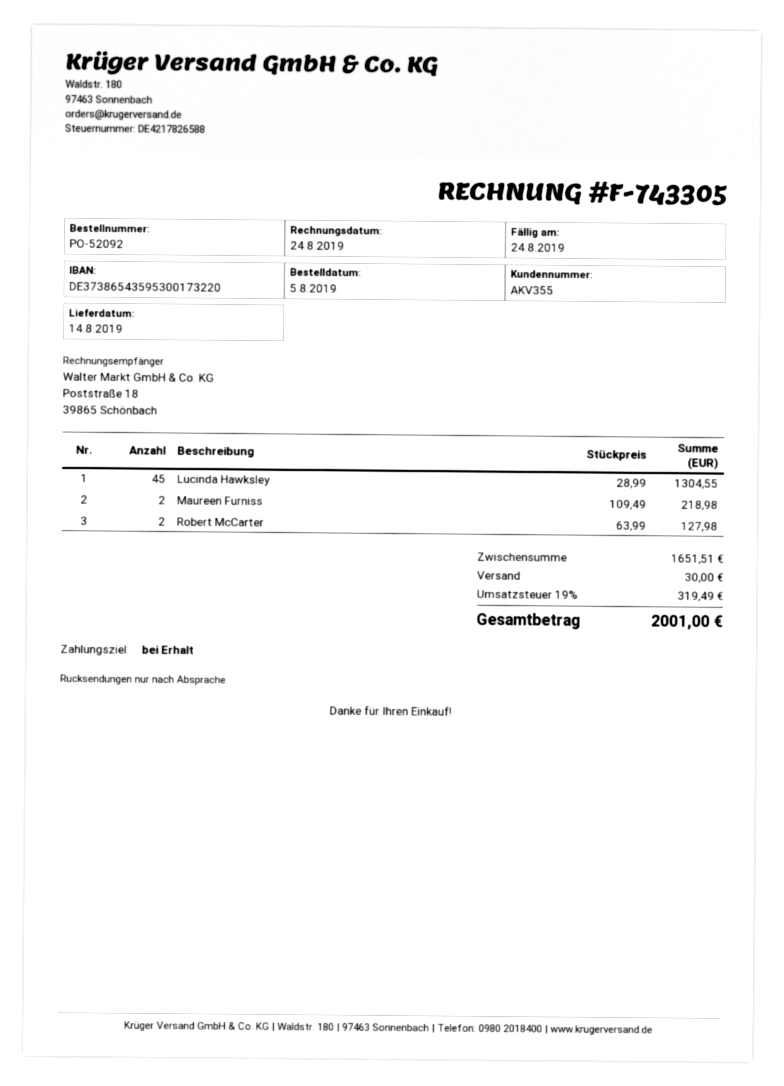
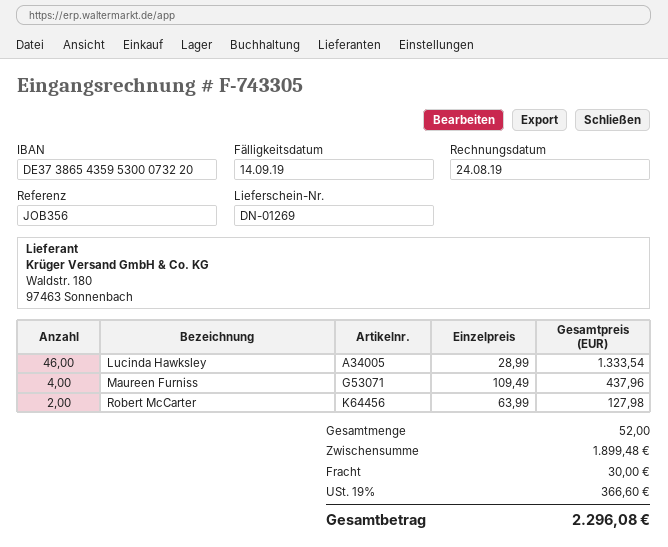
due date: 2019-08-24 -> 2019-09-14
bank account: DE37386543595300173220 -> DE37386543595300073220
Lucinda Hawksley: 45 x 28.99 = 1304.55 -> 46 x 28.99 = 1333.54
Maureen Furniss: 2 x 109.49 = 218.98 -> 4 x 109.49 = 437.96
subtotal: 1651.51 -> 1899.48
tax: 19% = 319.49 -> 19% = 366.60
total: 2001.00 -> 2296.08

